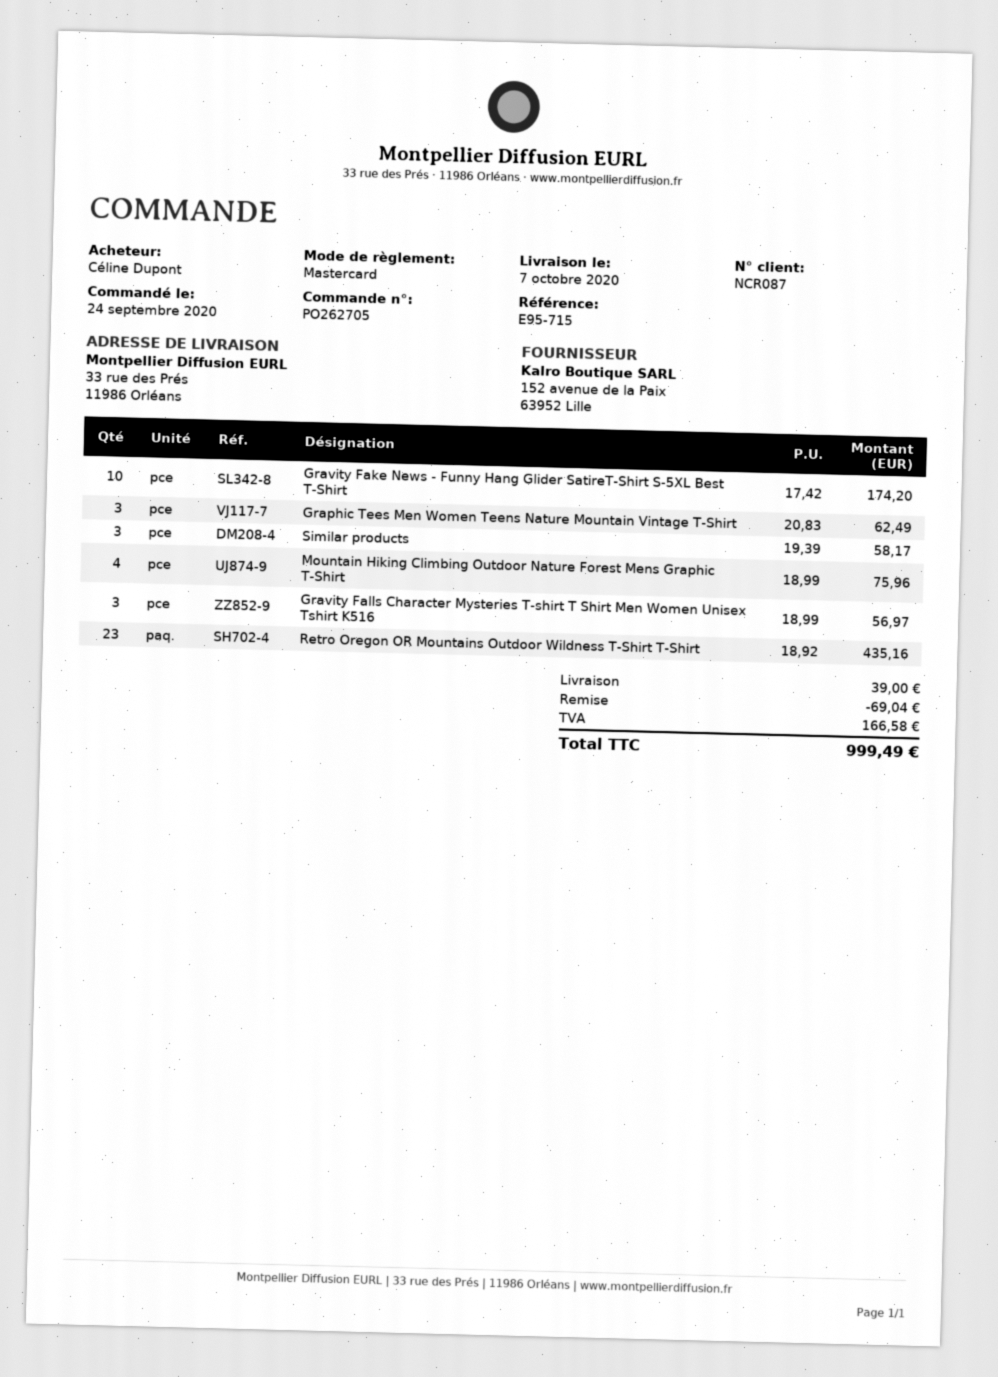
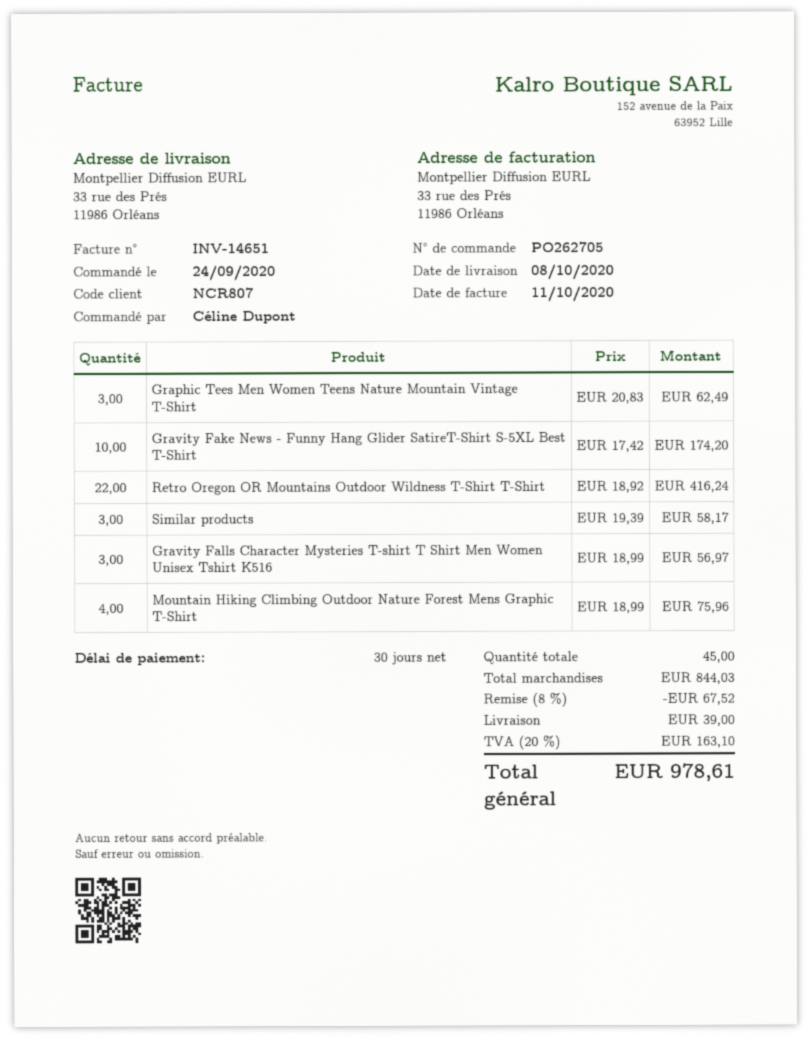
delivery date: 2020-10-07 -> 2020-10-08
customer number: NCR087 -> NCR807
Retro Oregon OR Mountains Outdoor Wildness T-Shirt T-Shirt: 23 x 18.92 = 435.16 -> 22 x 18.92 = 416.24
discount: 69.04 -> 67.52
tax: 166.58 -> 163.10
total: 999.49 -> 978.61

